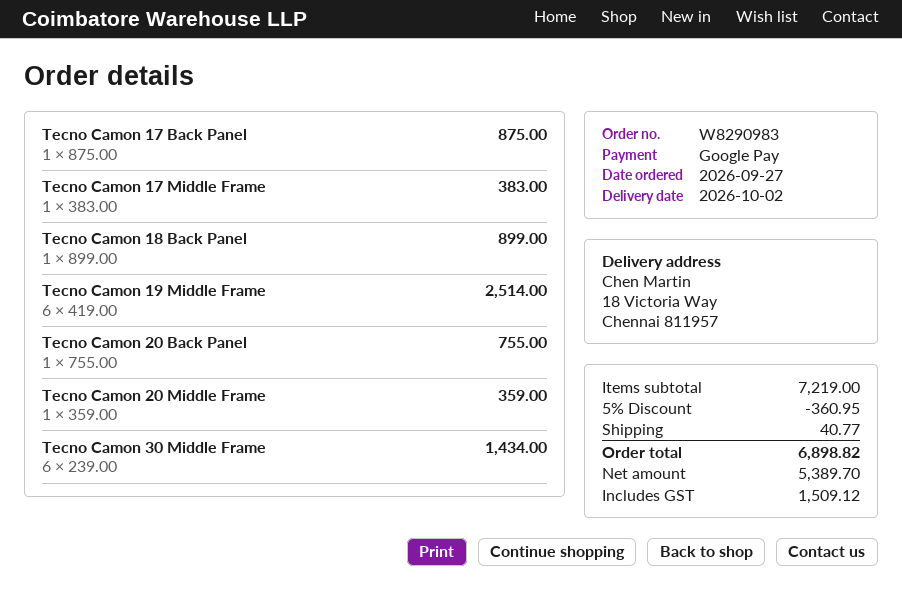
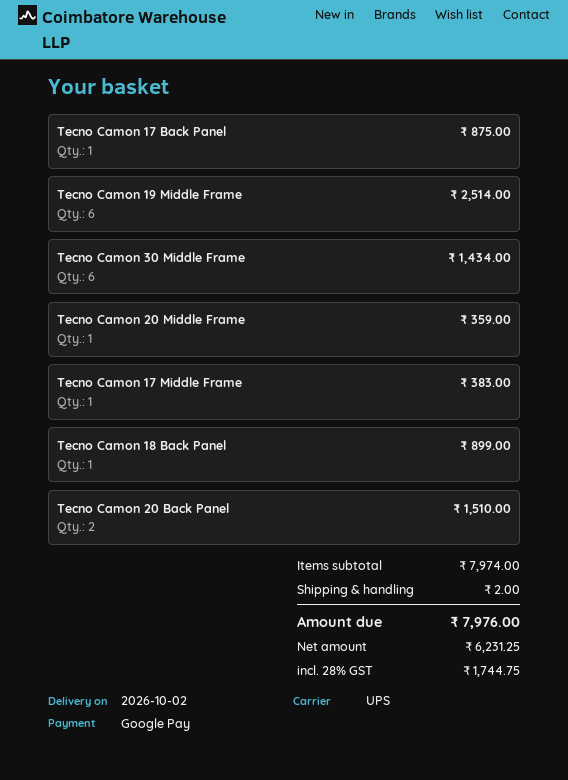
Tecno Camon 20 Back Panel: 1 for 755.00 -> 2 for 1510.00
subtotal: 7219.00 -> 7974.00
discount: 5% = 360.95 -> none
shipping: 40.77 -> 2.00
net: 5389.70 -> 6231.25
tax: 1509.12 -> 1744.75
total: 6898.82 -> 7976.00

